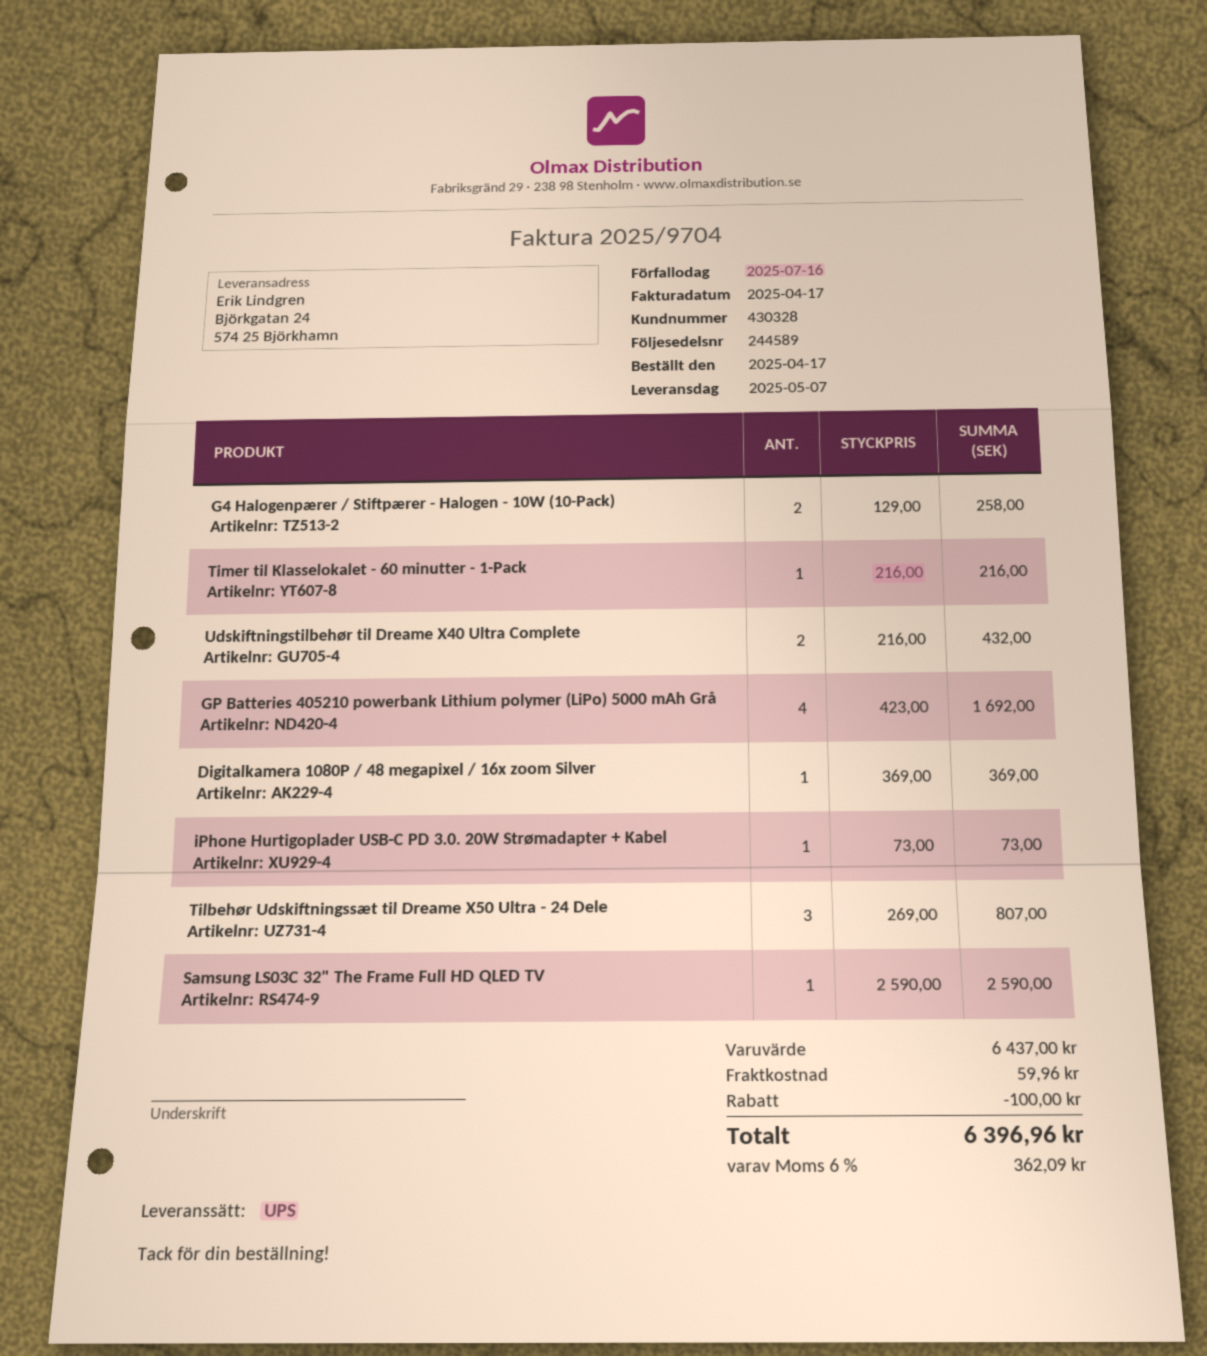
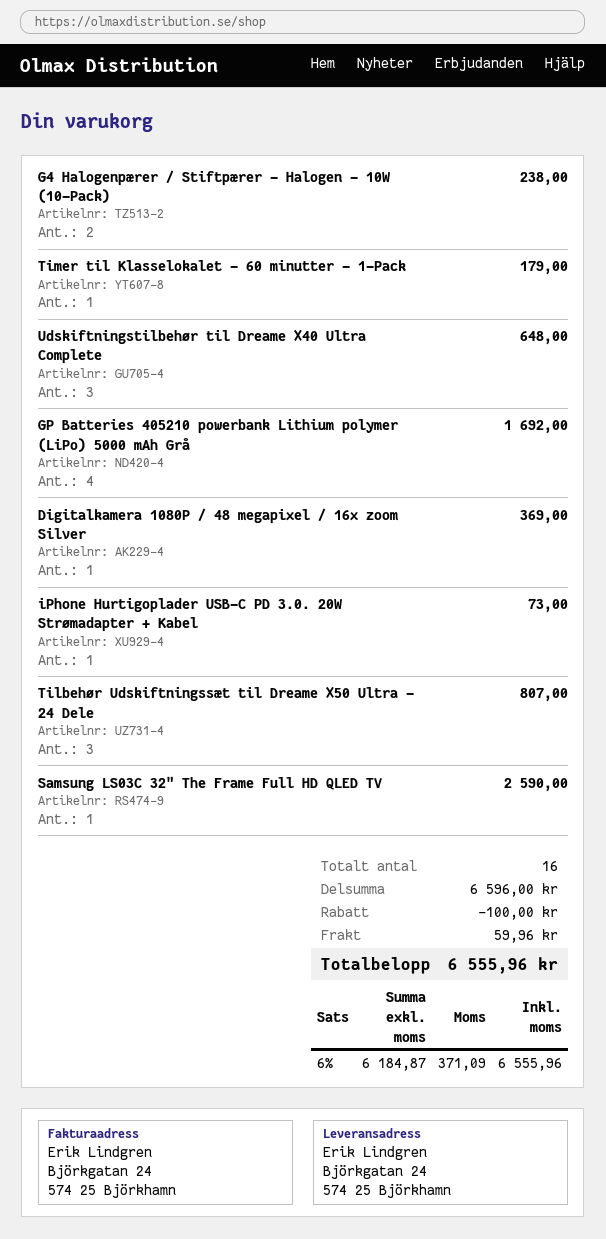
G4 Halogenpærer / Stiftpærer - Halogen - 10W (10-Pack): 2 for 258.00 -> 2 for 238.00
Timer til Klasselokalet - 60 minutter - 1-Pack: 1 for 216.00 -> 1 for 179.00
Udskiftningstilbehør til Dreame X40 Ultra Complete: 2 for 432.00 -> 3 for 648.00
subtotal: 6437.00 -> 6596.00
tax: 6% = 362.09 -> 6% = 371.09
total: 6396.96 -> 6555.96

